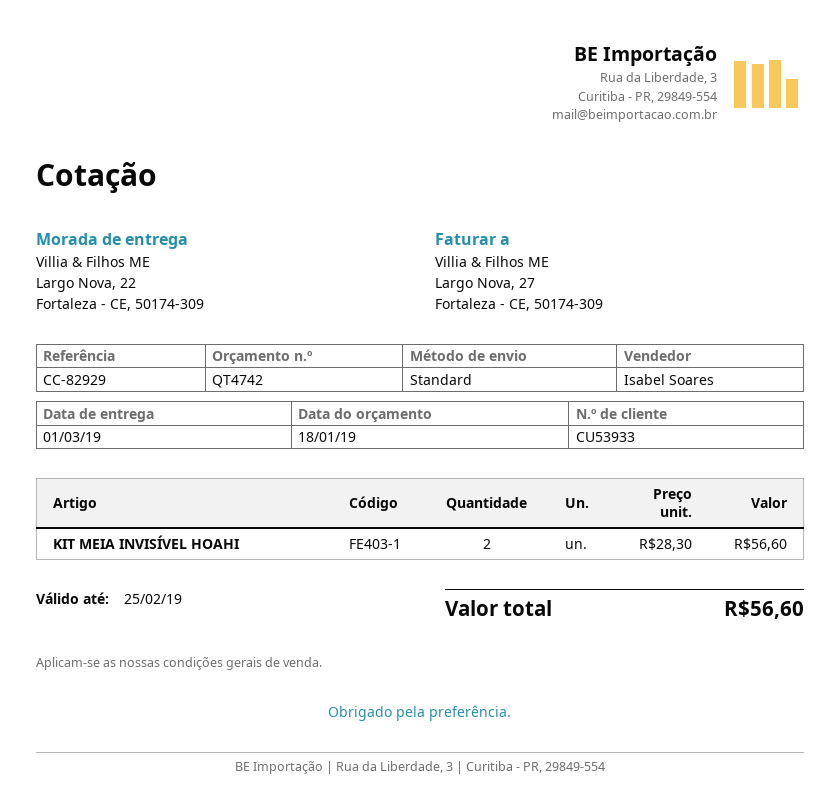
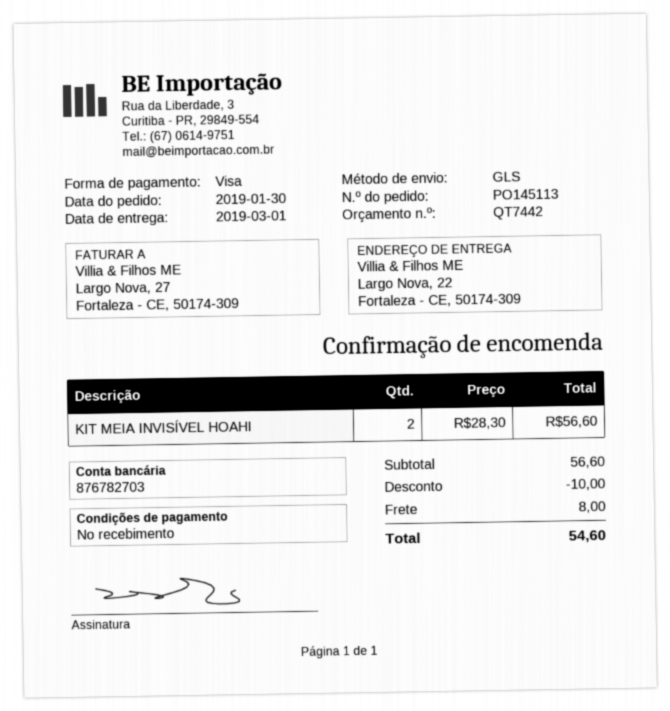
quote number: QT4742 -> QT7442
shipping method: standard -> GLS
discount: none -> 10.00
shipping: none -> 8.00
total: 56.60 -> 54.60

